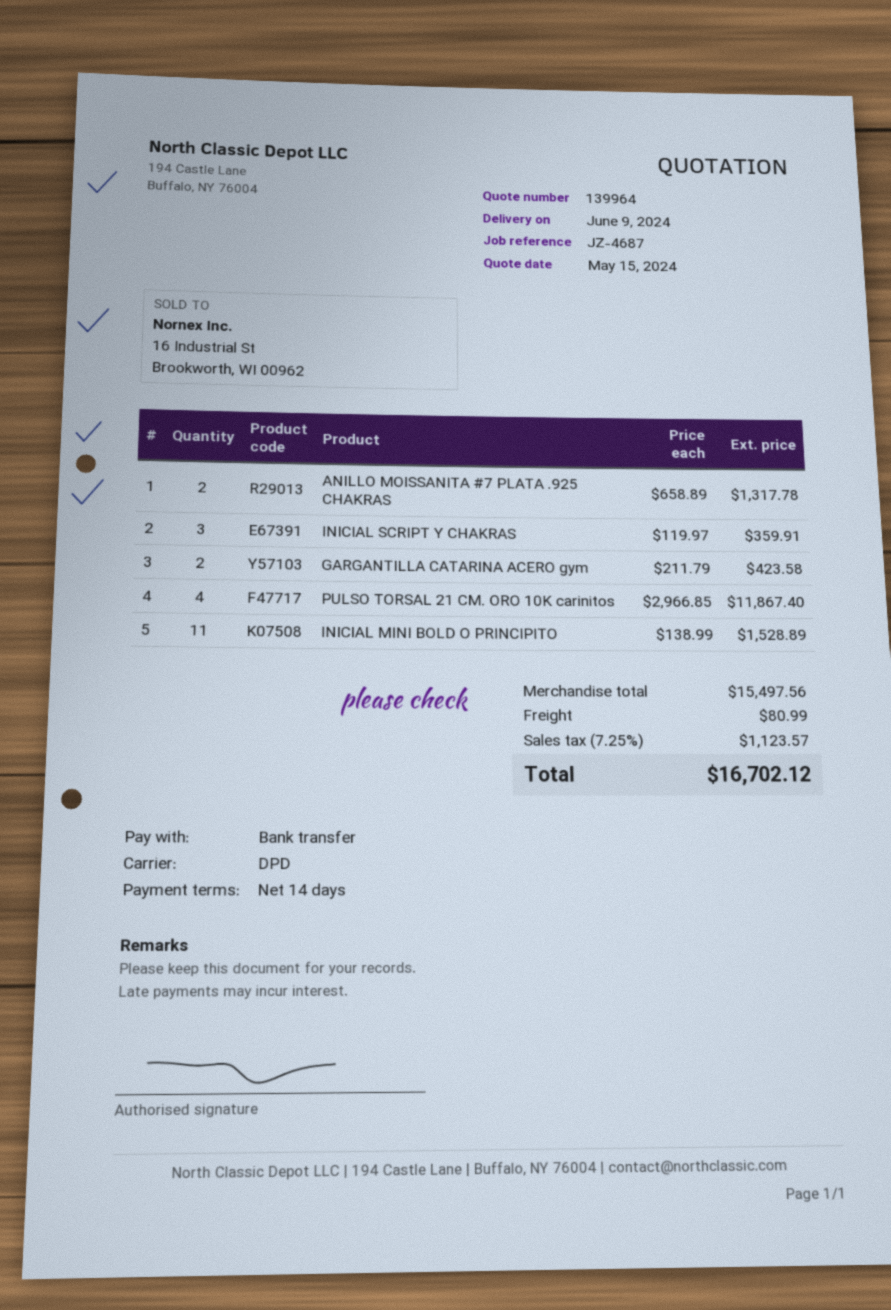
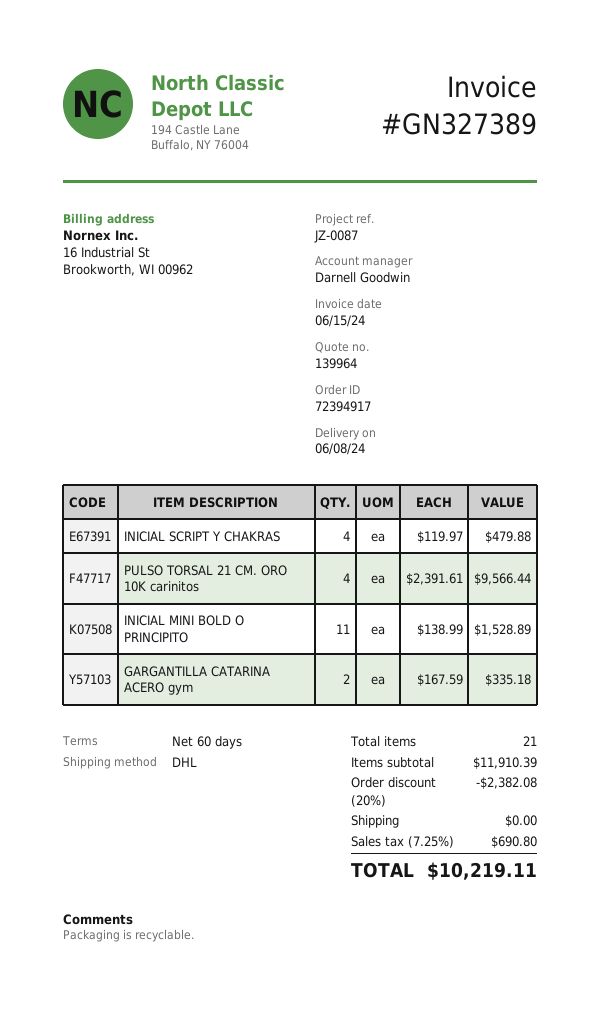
delivery date: 2024-06-09 -> 2024-06-08
payment terms: 14 days -> 60 days
reference: JZ-4687 -> JZ-0087
shipping method: DPD -> DHL
ANILLO MOISSANITA #7 PLATA .925 CHAKRAS: 2 x 658.89 = 1317.78 -> none
INICIAL SCRIPT Y CHAKRAS: 3 x 119.97 = 359.91 -> 4 x 119.97 = 479.88
GARGANTILLA CATARINA ACERO gym: 2 x 211.79 = 423.58 -> 2 x 167.59 = 335.18
PULSO TORSAL 21 CM. ORO 10K carinitos: 4 x 2966.85 = 11867.40 -> 4 x 2391.61 = 9566.44
subtotal: 15497.56 -> 11910.39
discount: none -> 20% = 2382.08
shipping: 80.99 -> 0.00
tax: 7.25% = 1123.57 -> 7.25% = 690.80
total: 16702.12 -> 10219.11

